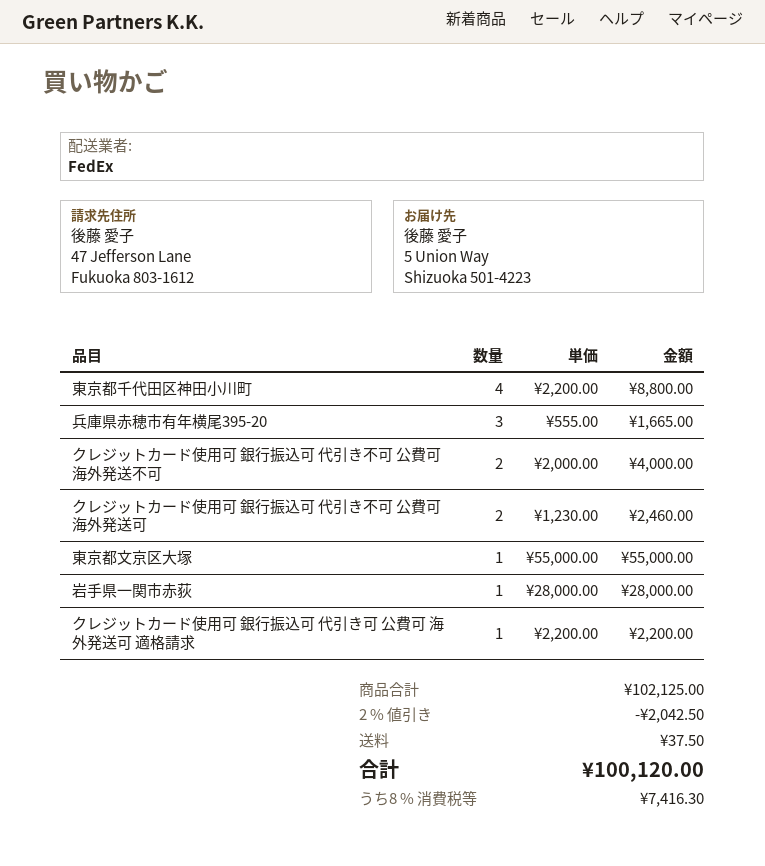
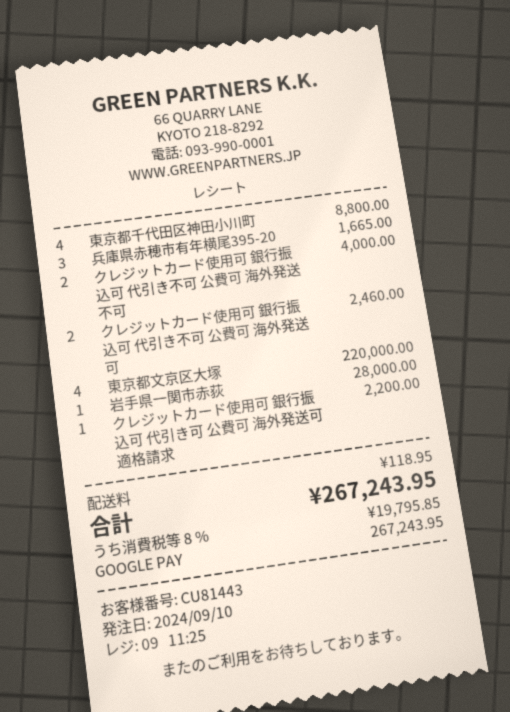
東京都文京区大塚: 1 for 55000.00 -> 4 for 220000.00
discount: 2% = 2042.50 -> none
shipping: 37.50 -> 118.95
tax: 8% = 7416.30 -> 8% = 19795.85
total: 100120.00 -> 267243.95

